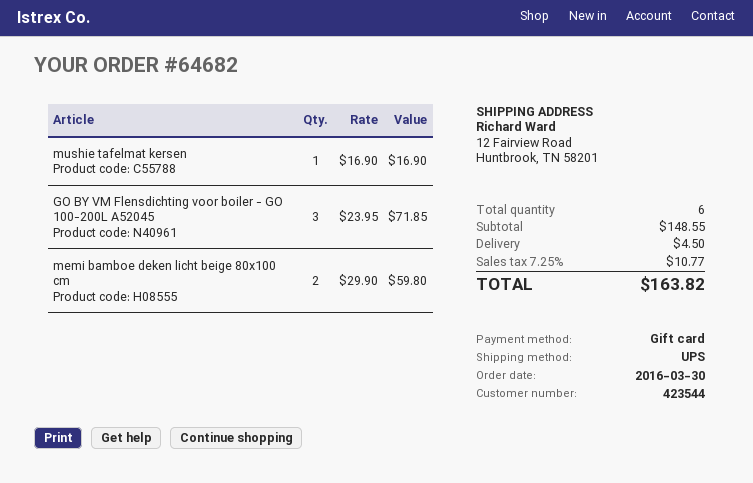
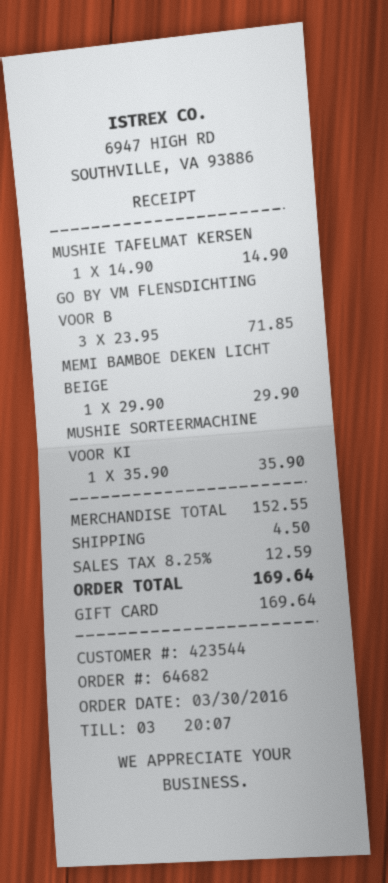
mushie tafelmat kersen: 1 x 16.90 = 16.90 -> 1 x 14.90 = 14.90
memi bamboe deken licht beige 80x100 cm: 2 x 29.90 = 59.80 -> 1 x 29.90 = 29.90
MUSHIE SORTEERMACHINE VOOR KI: none -> 1 x 35.90 = 35.90
subtotal: 148.55 -> 152.55
tax: 7.25% = 10.77 -> 8.25% = 12.59
total: 163.82 -> 169.64

